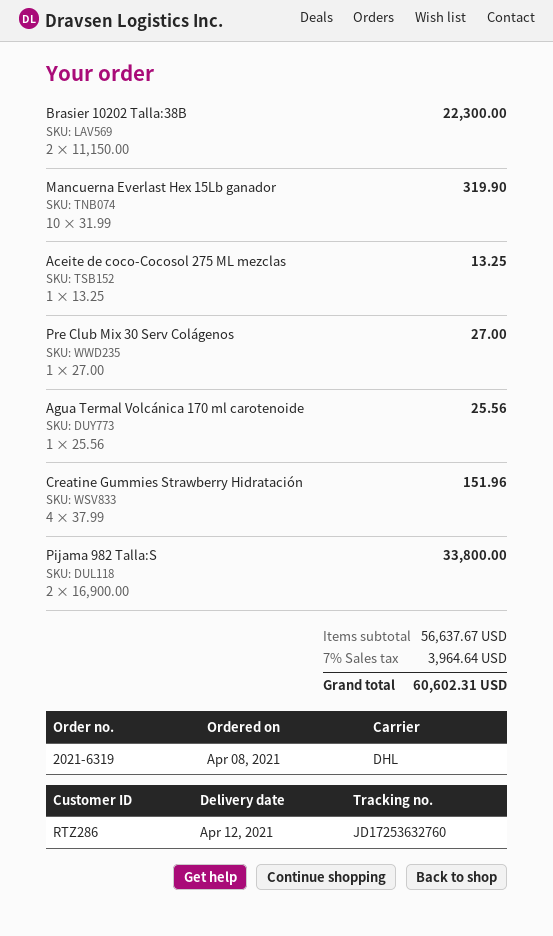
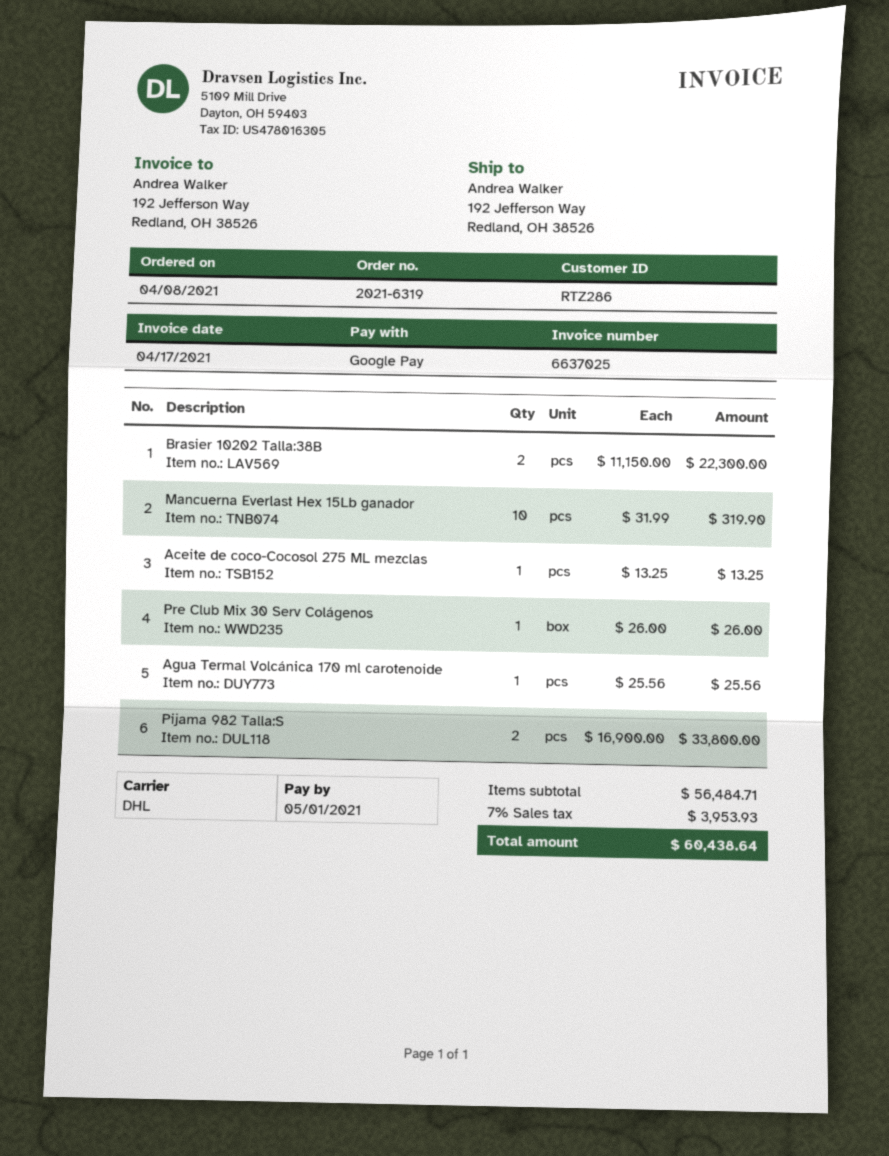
Pre Club Mix 30 Serv Colágenos: 1 x 27.00 = 27.00 -> 1 x 26.00 = 26.00
Creatine Gummies Strawberry Hidratación: 4 x 37.99 = 151.96 -> none
subtotal: 56637.67 -> 56484.71
tax: 7% = 3964.64 -> 7% = 3953.93
total: 60602.31 -> 60438.64

